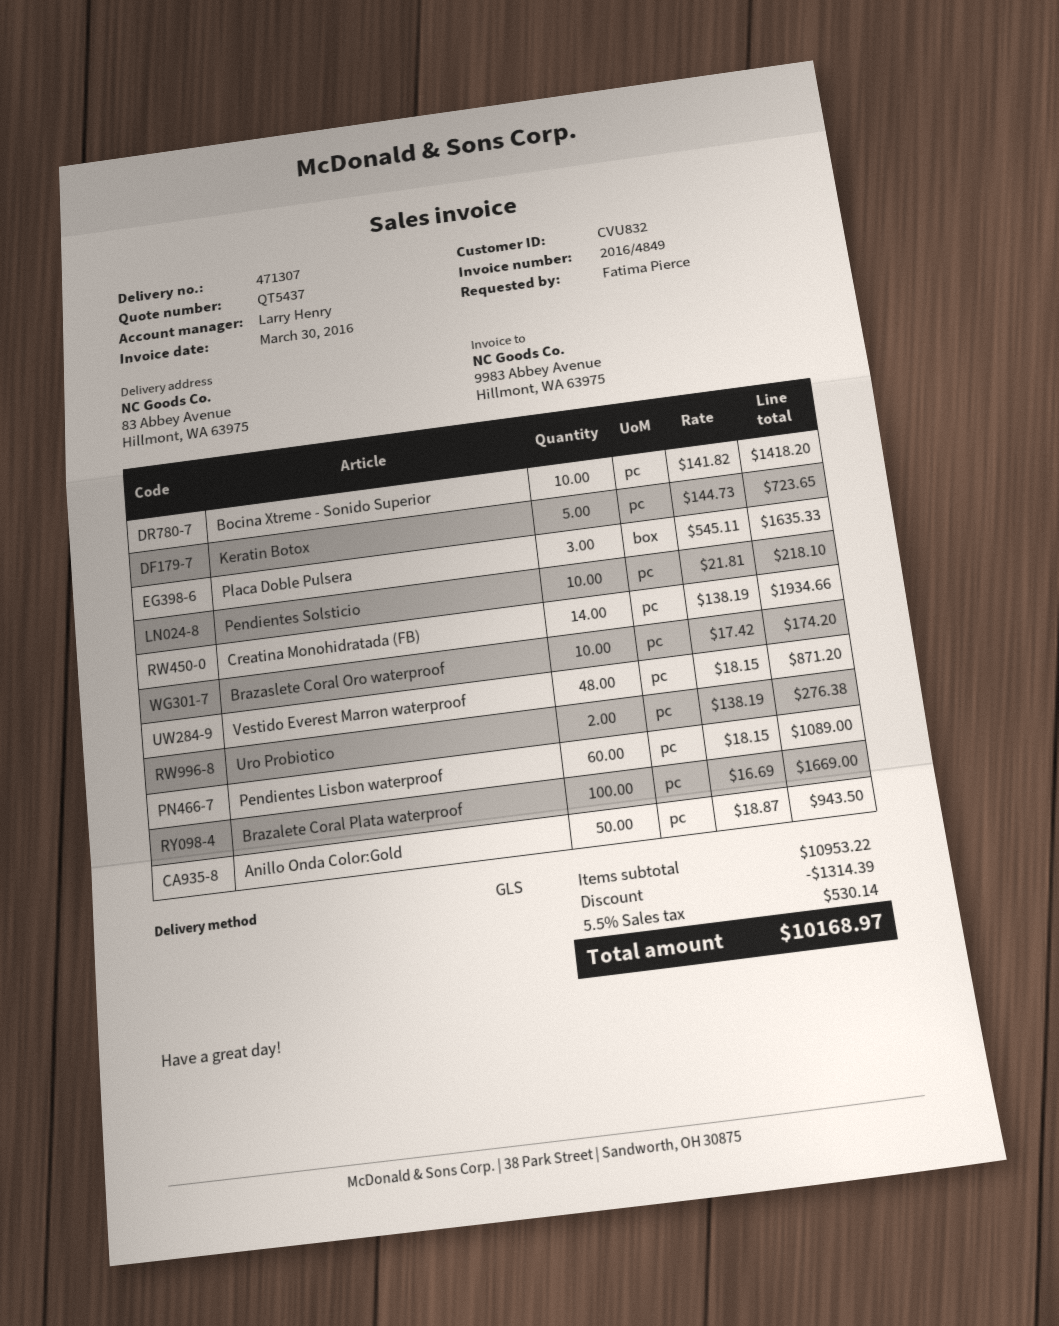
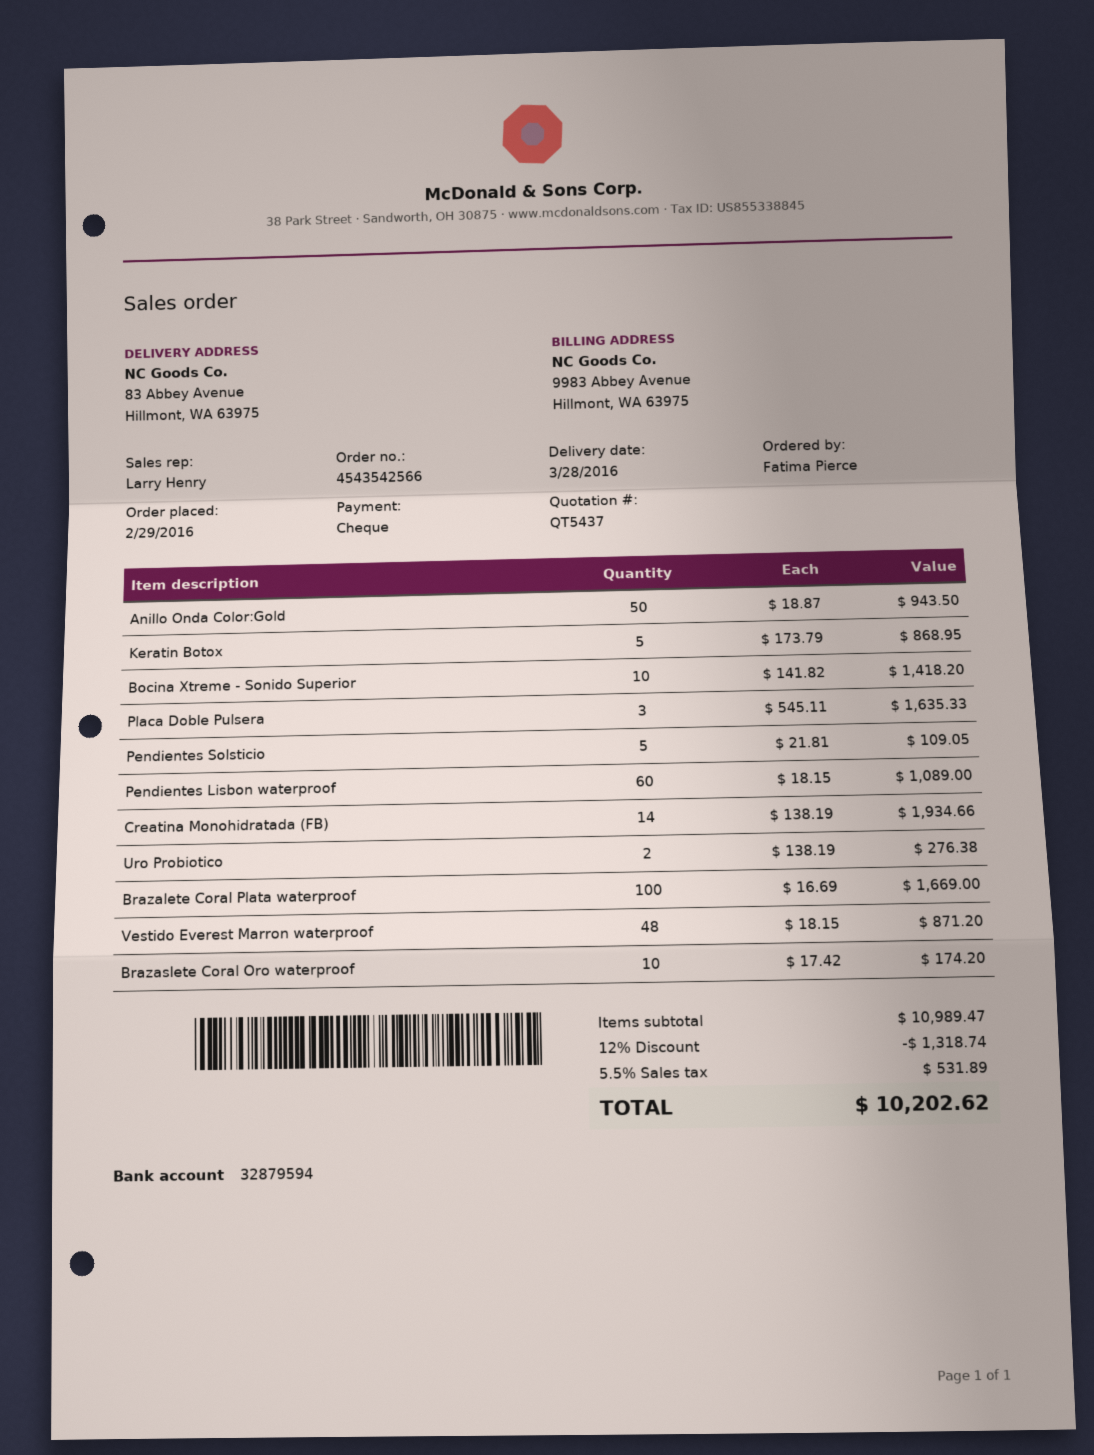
Keratin Botox: 5 x 144.73 = 723.65 -> 5 x 173.79 = 868.95
Pendientes Solsticio: 10 x 21.81 = 218.10 -> 5 x 21.81 = 109.05
subtotal: 10953.22 -> 10989.47
discount: 1314.39 -> 1318.74
tax: 5.5% = 530.14 -> 5.5% = 531.89
total: 10168.97 -> 10202.62

